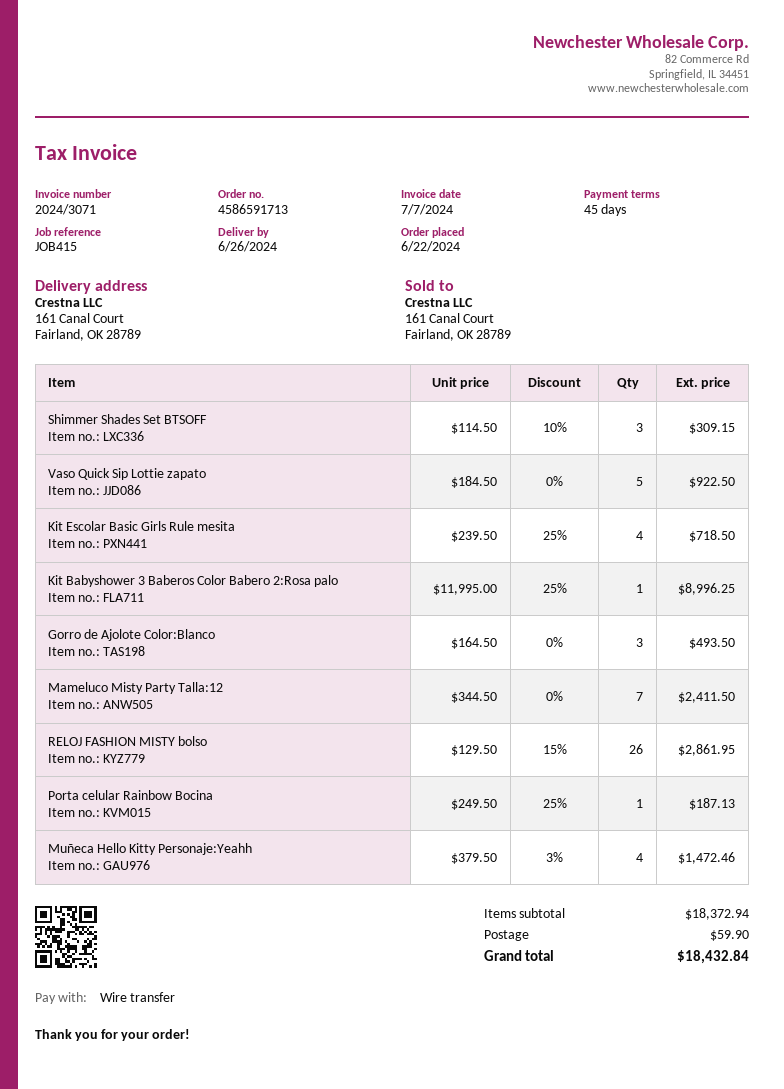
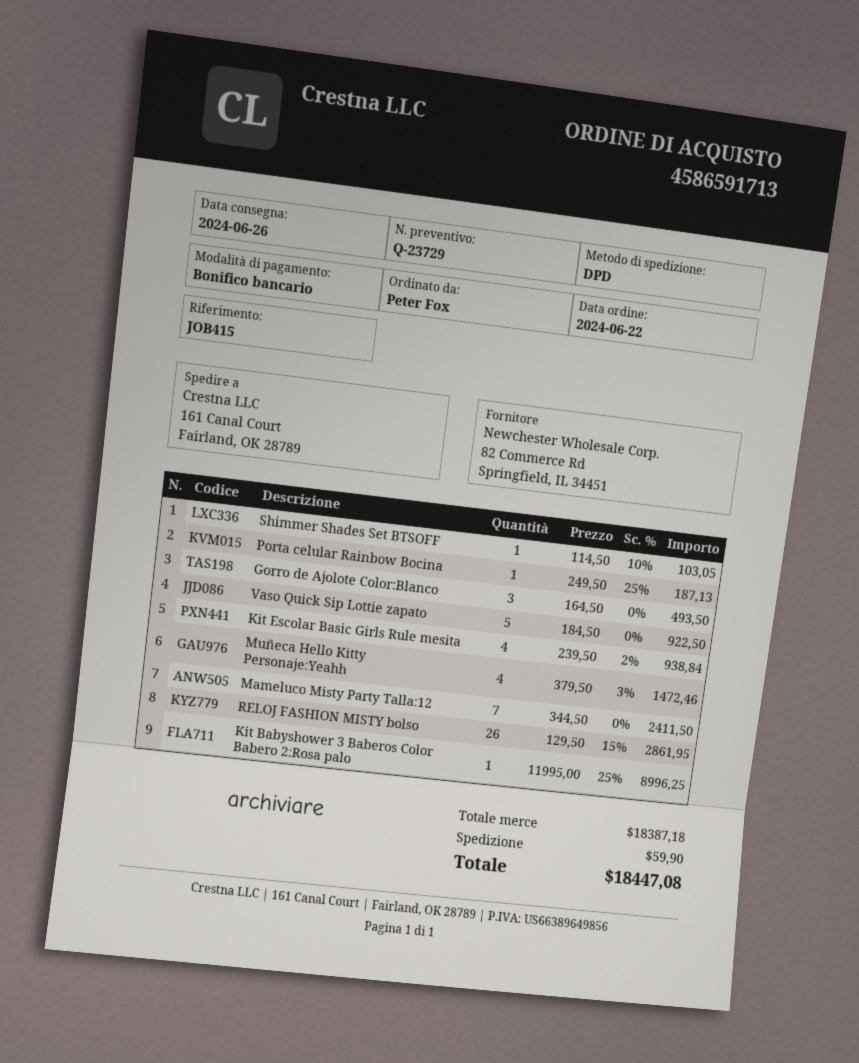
Shimmer Shades Set BTSOFF: 3 x 114.50 - 10% = 309.15 -> 1 x 114.50 - 10% = 103.05
Kit Escolar Basic Girls Rule mesita: 4 x 239.50 - 25% = 718.50 -> 4 x 239.50 - 2% = 938.84
subtotal: 18372.94 -> 18387.18
total: 18432.84 -> 18447.08

